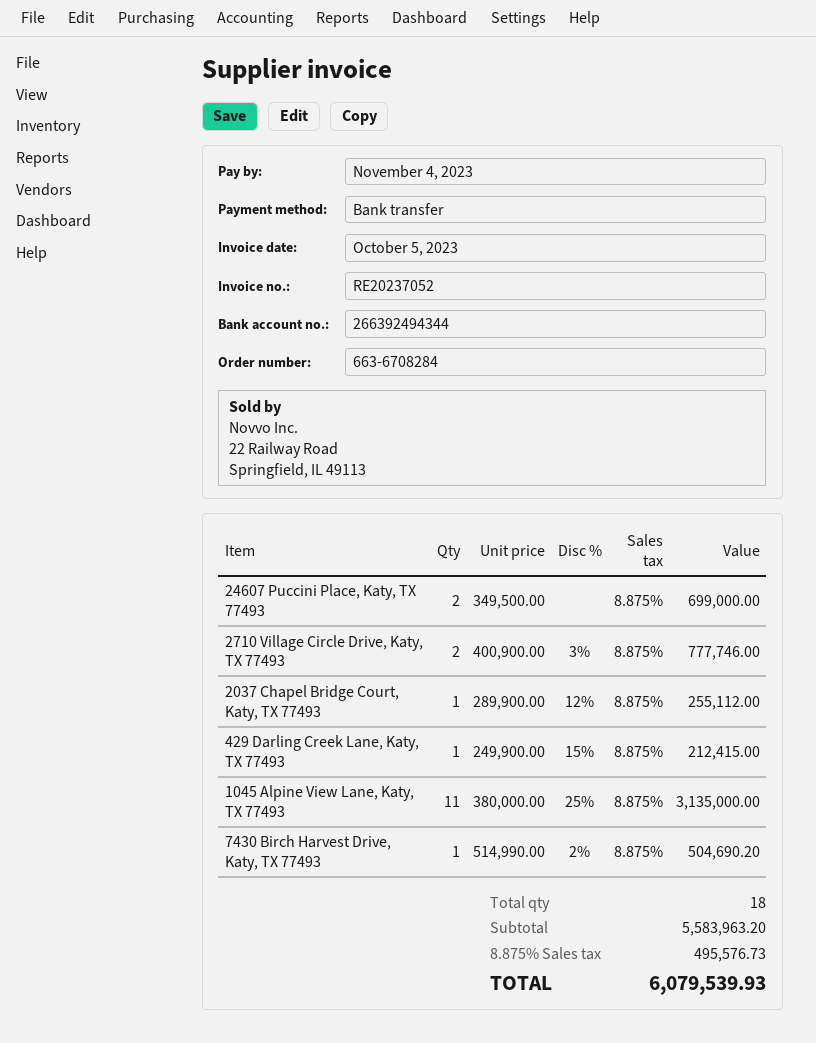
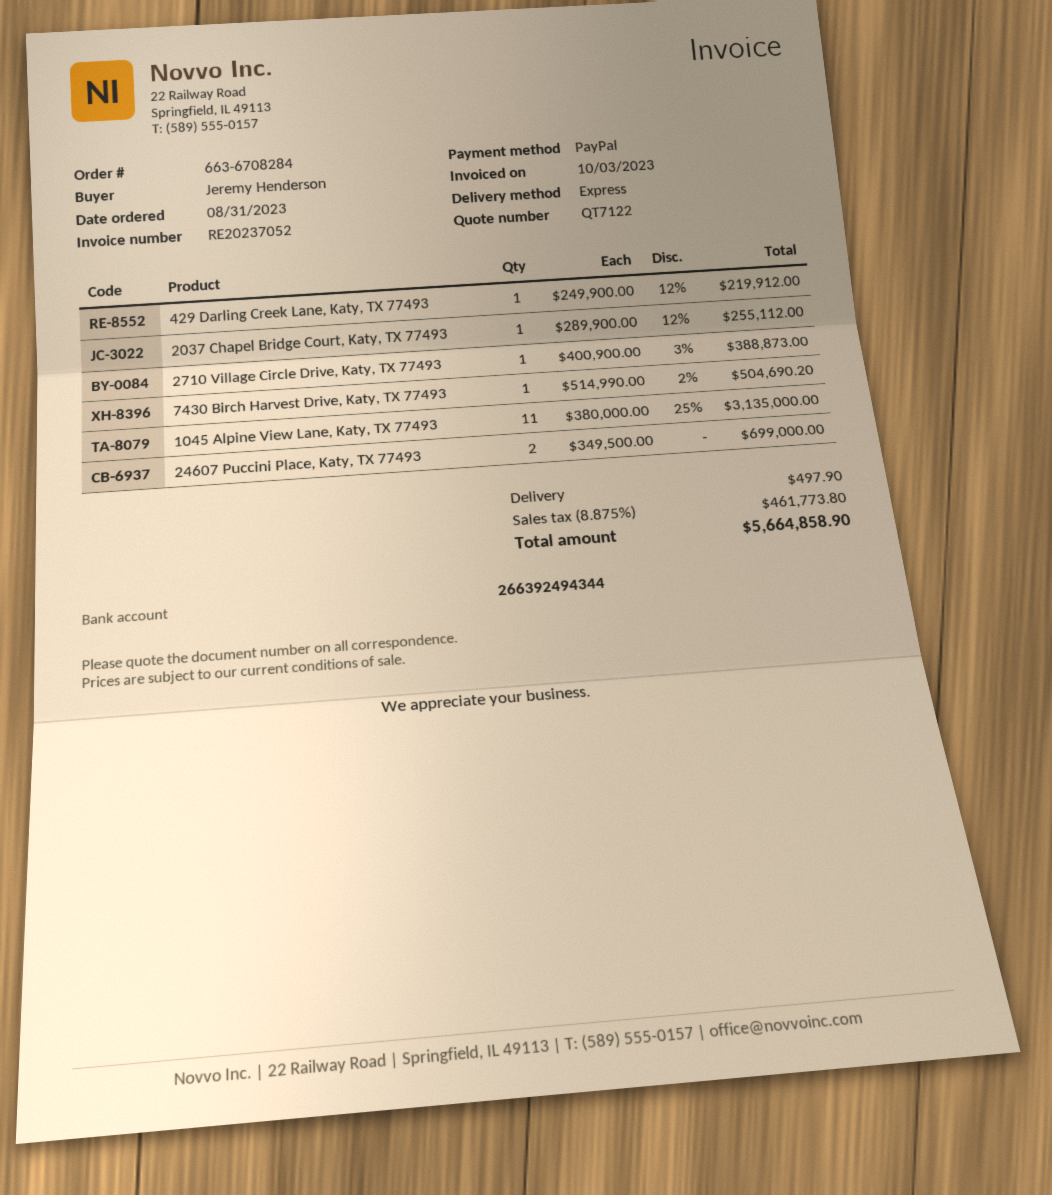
invoice date: 2023-10-05 -> 2023-10-03
payment method: bank transfer -> PayPal
2710 Village Circle Drive, Katy, TX 77493: 2 x 400900.00 - 3% = 777746.00 -> 1 x 400900.00 - 3% = 388873.00
429 Darling Creek Lane, Katy, TX 77493: 1 x 249900.00 - 15% = 212415.00 -> 1 x 249900.00 - 12% = 219912.00
shipping: none -> 497.90
tax: 8.875% = 495576.73 -> 8.875% = 461773.80
total: 6079539.93 -> 5664858.90

